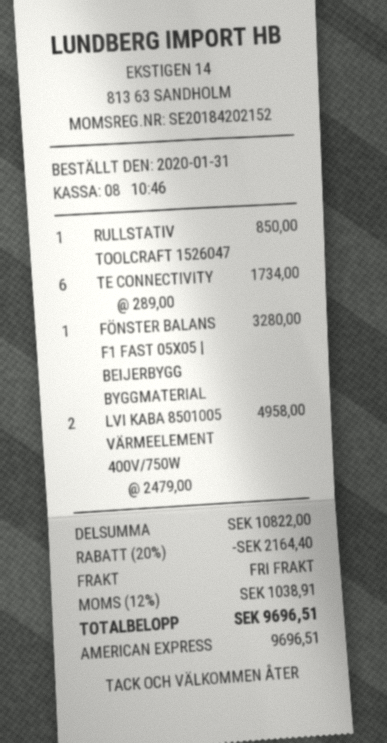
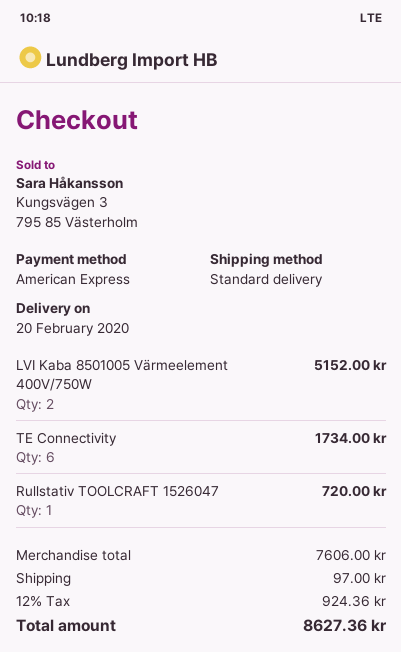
RULLSTATIV TOOLCRAFT 1526047: 1 for 850.00 -> 1 for 720.00
FÖNSTER BALANS F1 FAST 05X05 | BEIJERBYGG BYGGMATERIAL: 1 for 3280.00 -> none
LVI KABA 8501005 VÄRMEELEMENT 400V/750W: 2 for 4958.00 -> 2 for 5152.00
subtotal: 10822.00 -> 7606.00
discount: 20% = 2164.40 -> none
shipping: 0.00 -> 97.00
tax: 12% = 1038.91 -> 12% = 924.36
total: 9696.51 -> 8627.36

